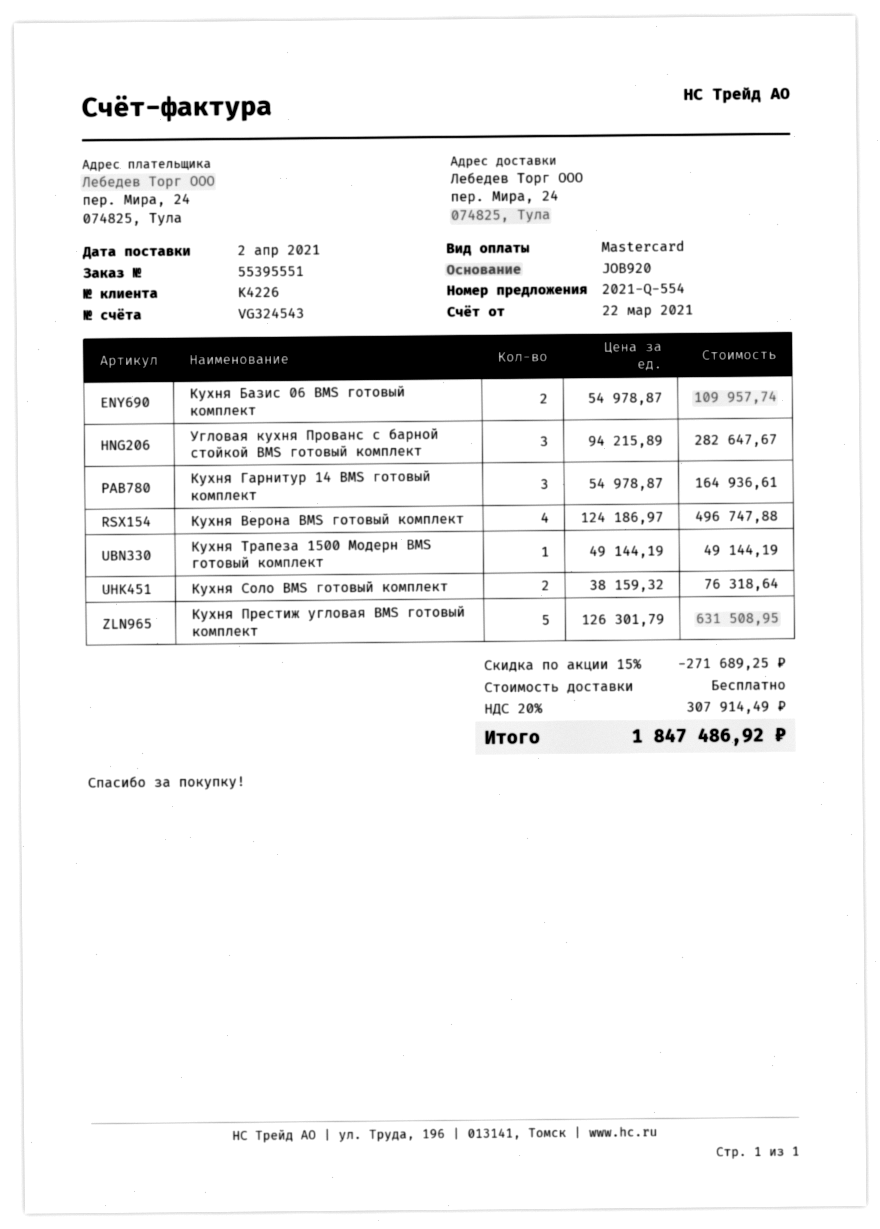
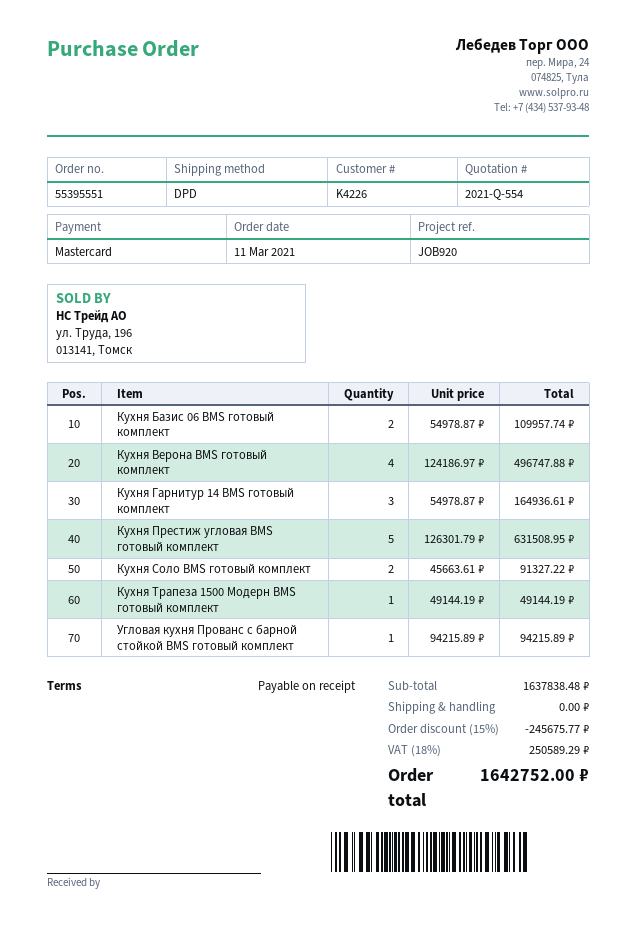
Угловая кухня Прованс с барной стойкой BMS готовый комплект: 3 x 94215.89 = 282647.67 -> 1 x 94215.89 = 94215.89
Кухня Соло BMS готовый комплект: 2 x 38159.32 = 76318.64 -> 2 x 45663.61 = 91327.22
discount: 15% = 271689.25 -> 15% = 245675.77
tax: 20% = 307914.49 -> 18% = 250589.29
total: 1847486.92 -> 1642752.00

